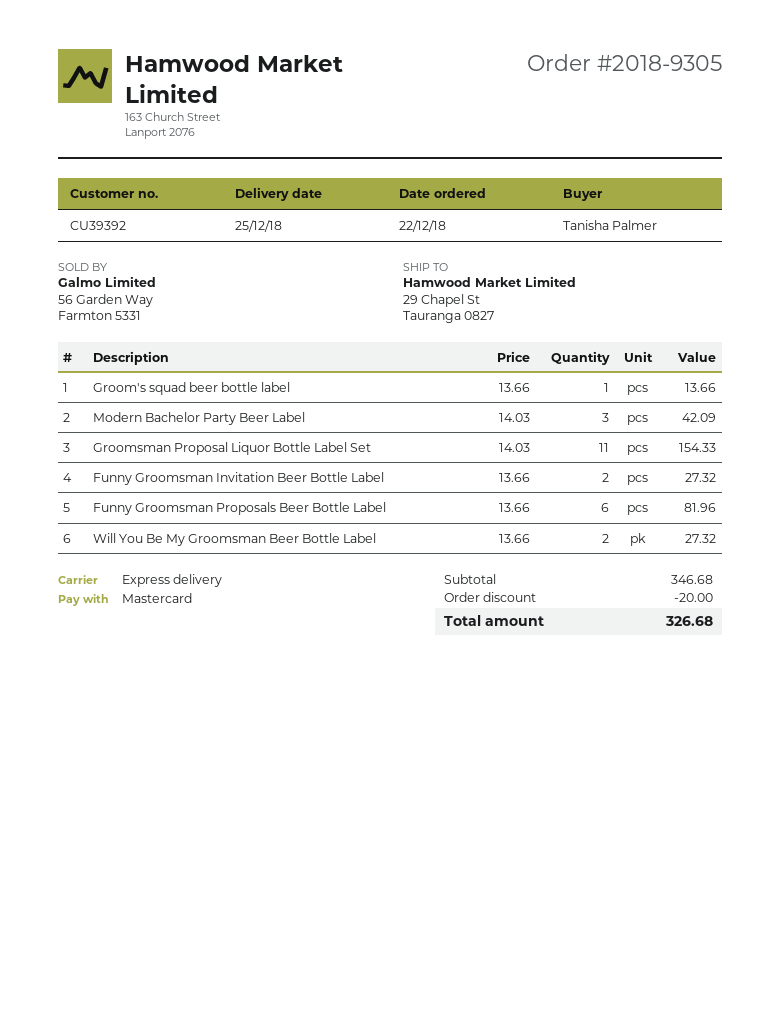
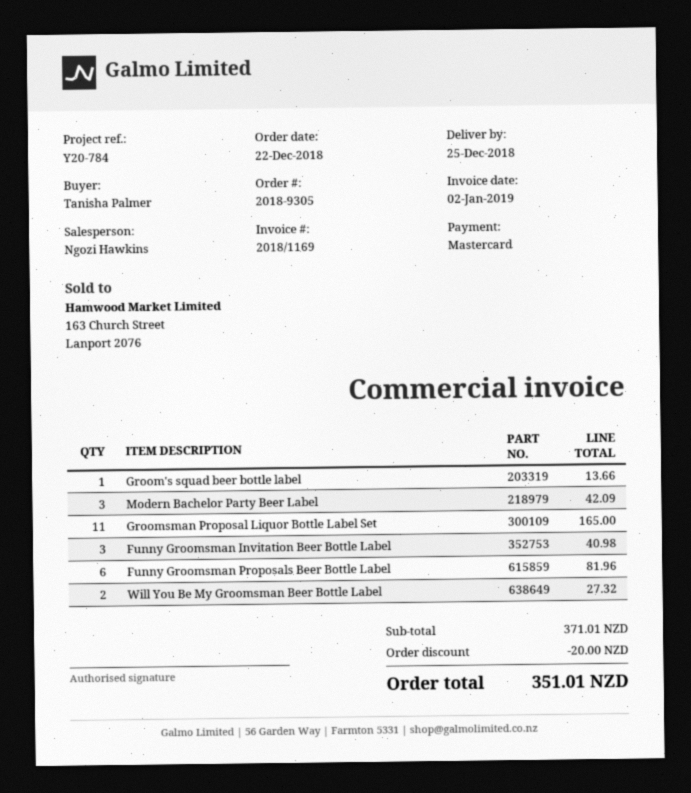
Groomsman Proposal Liquor Bottle Label Set: 11 for 154.33 -> 11 for 165.00
Funny Groomsman Invitation Beer Bottle Label: 2 for 27.32 -> 3 for 40.98
subtotal: 346.68 -> 371.01
total: 326.68 -> 351.01

